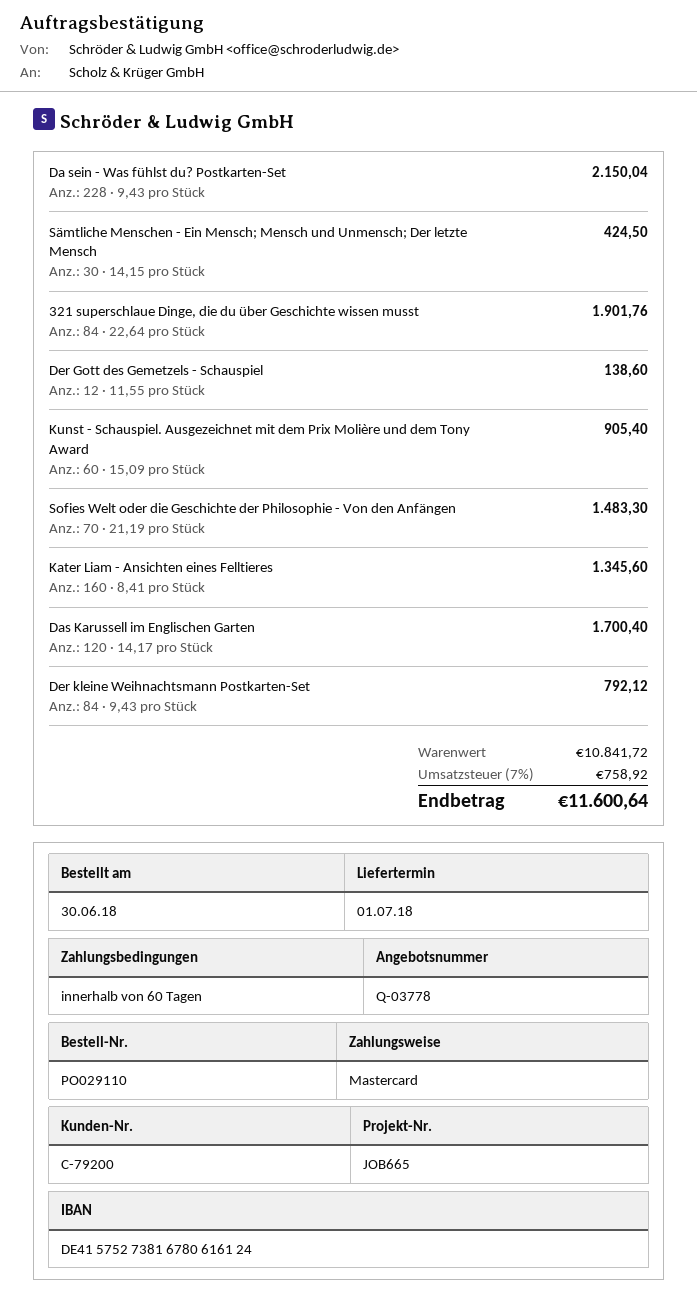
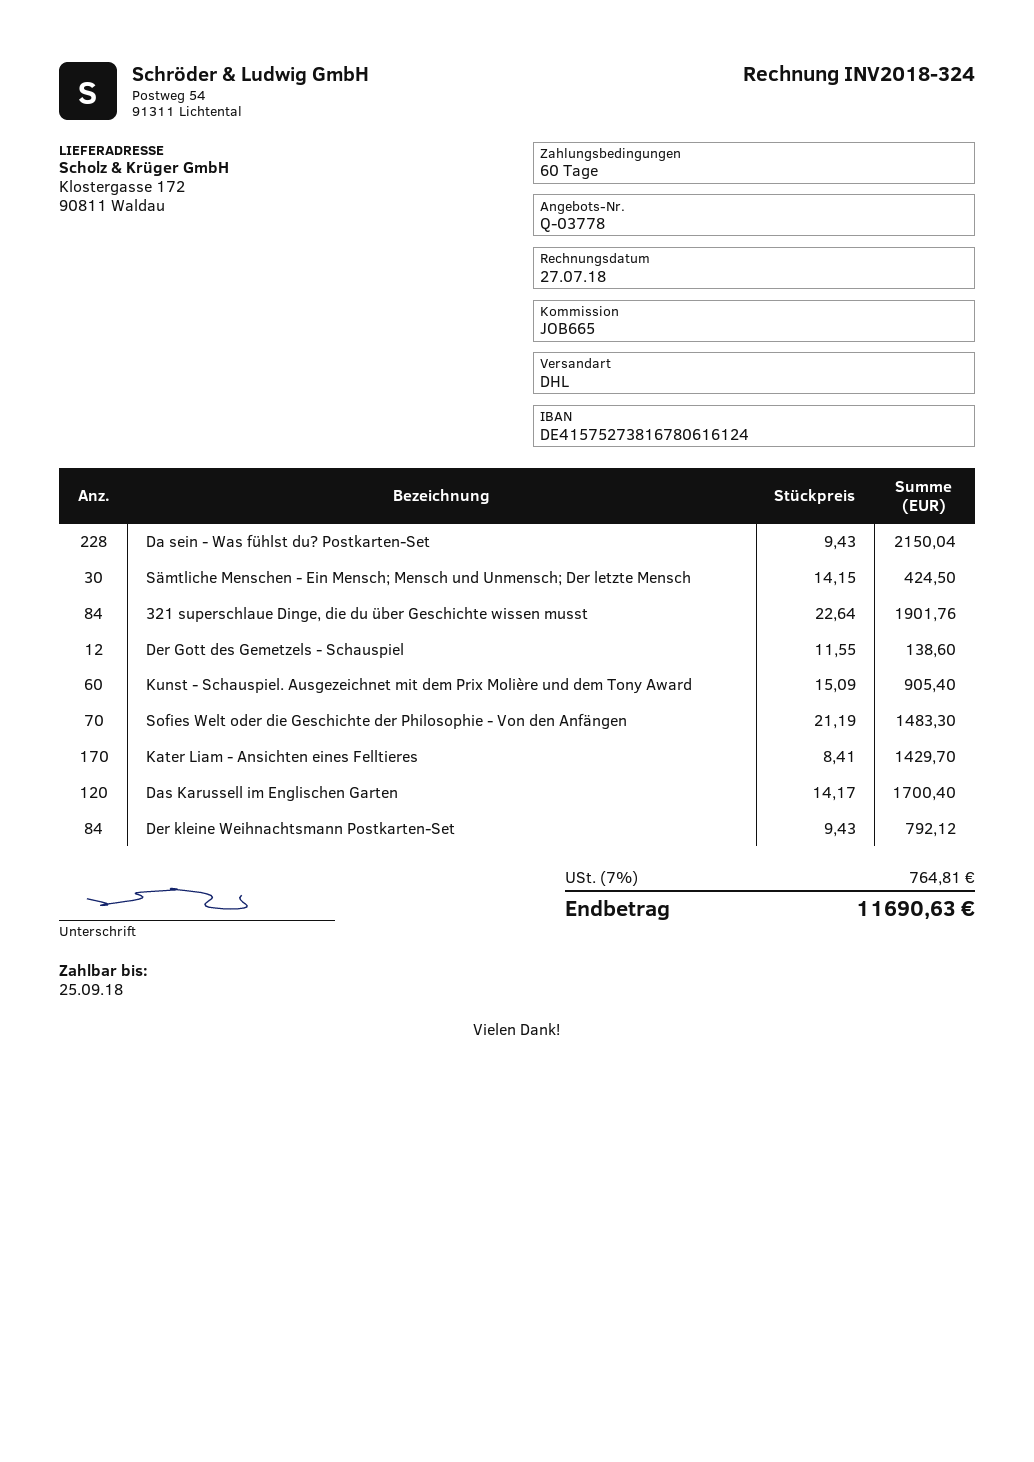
Kater Liam - Ansichten eines Felltieres: 160 x 8.41 = 1345.60 -> 170 x 8.41 = 1429.70
tax: 7% = 758.92 -> 7% = 764.81
total: 11600.64 -> 11690.63

